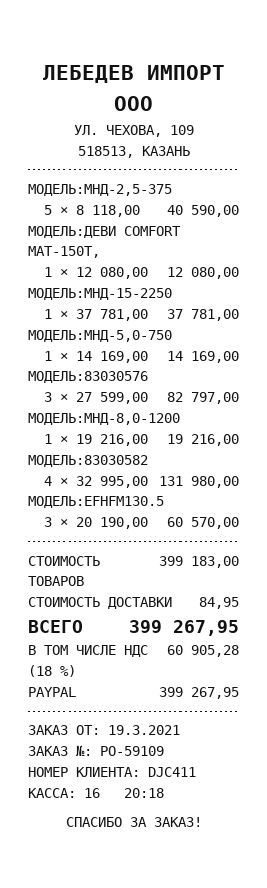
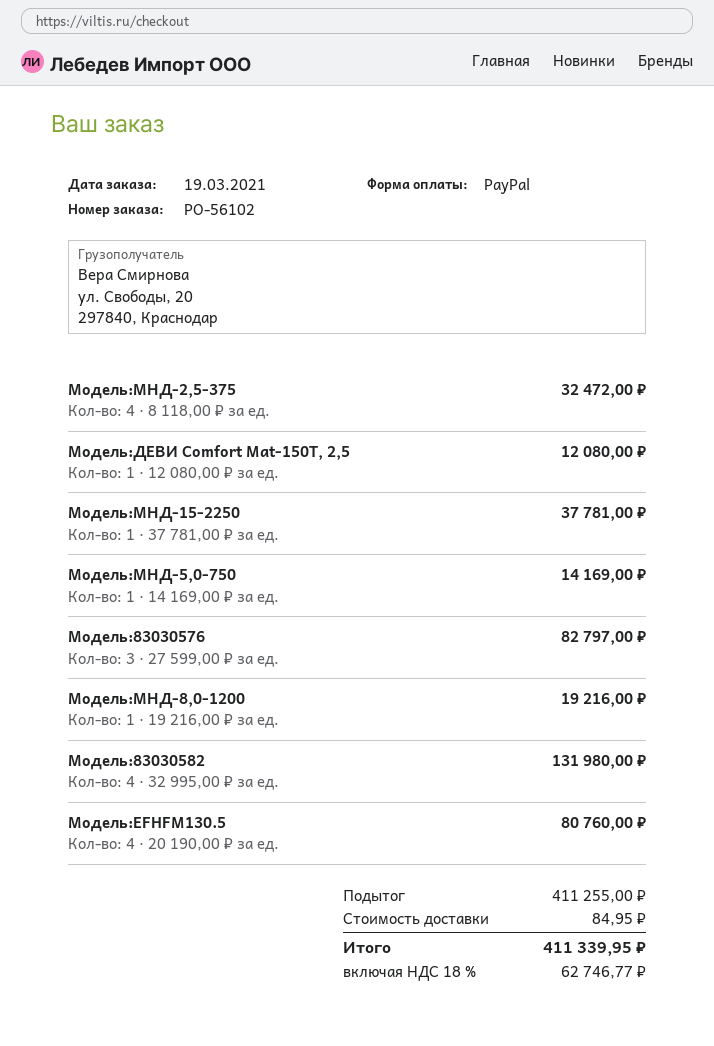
order number: PO-59109 -> PO-56102
МОДЕЛЬ:МНД-2,5-375: 5 x 8118.00 = 40590.00 -> 4 x 8118.00 = 32472.00
МОДЕЛЬ:EFHFM130.5: 3 x 20190.00 = 60570.00 -> 4 x 20190.00 = 80760.00
subtotal: 399183.00 -> 411255.00
tax: 18% = 60905.28 -> 18% = 62746.77
total: 399267.95 -> 411339.95

